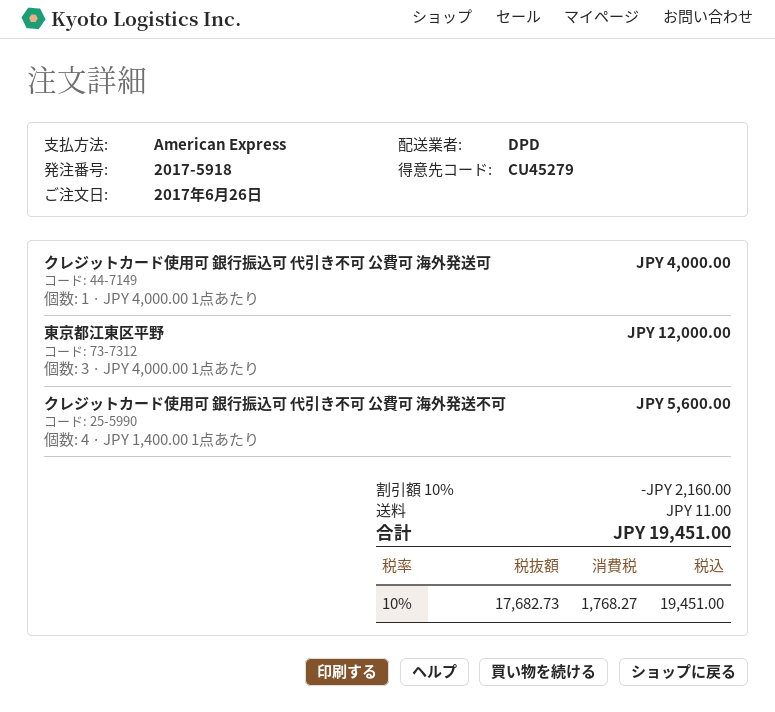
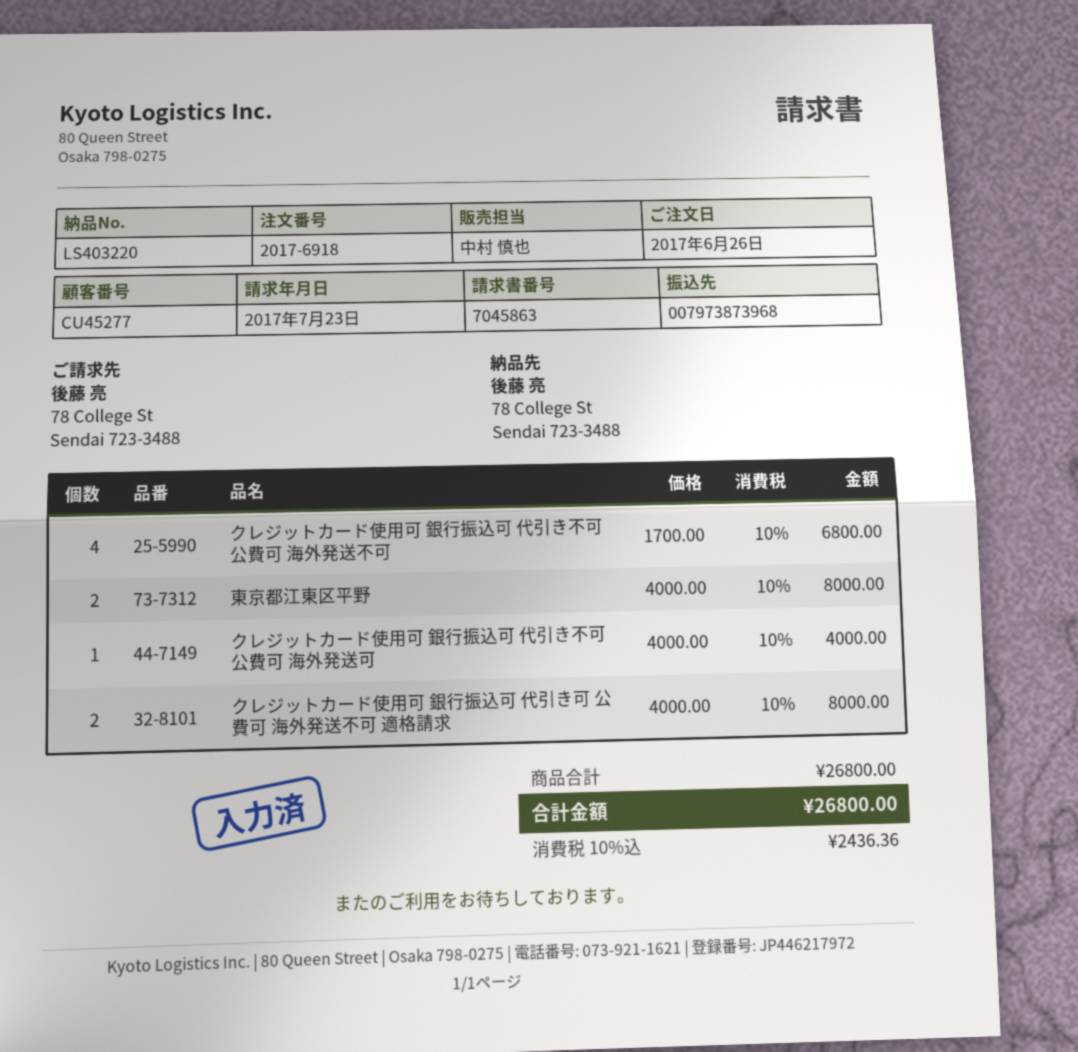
order number: 2017-5918 -> 2017-6918
customer number: CU45279 -> CU45277
東京都江東区平野: 3 x 4000.00 = 12000.00 -> 2 x 4000.00 = 8000.00
クレジットカード使用可 銀行振込可 代引き不可 公費可 海外発送不可: 4 x 1400.00 = 5600.00 -> 4 x 1700.00 = 6800.00
クレジットカード使用可 銀行振込可 代引き可 公費可 海外発送不可 適格請求: none -> 2 x 4000.00 = 8000.00
discount: 10% = 2160.00 -> none
shipping: 11.00 -> none
tax: 10% = 1768.27 -> 10% = 2436.36
total: 19451.00 -> 26800.00

